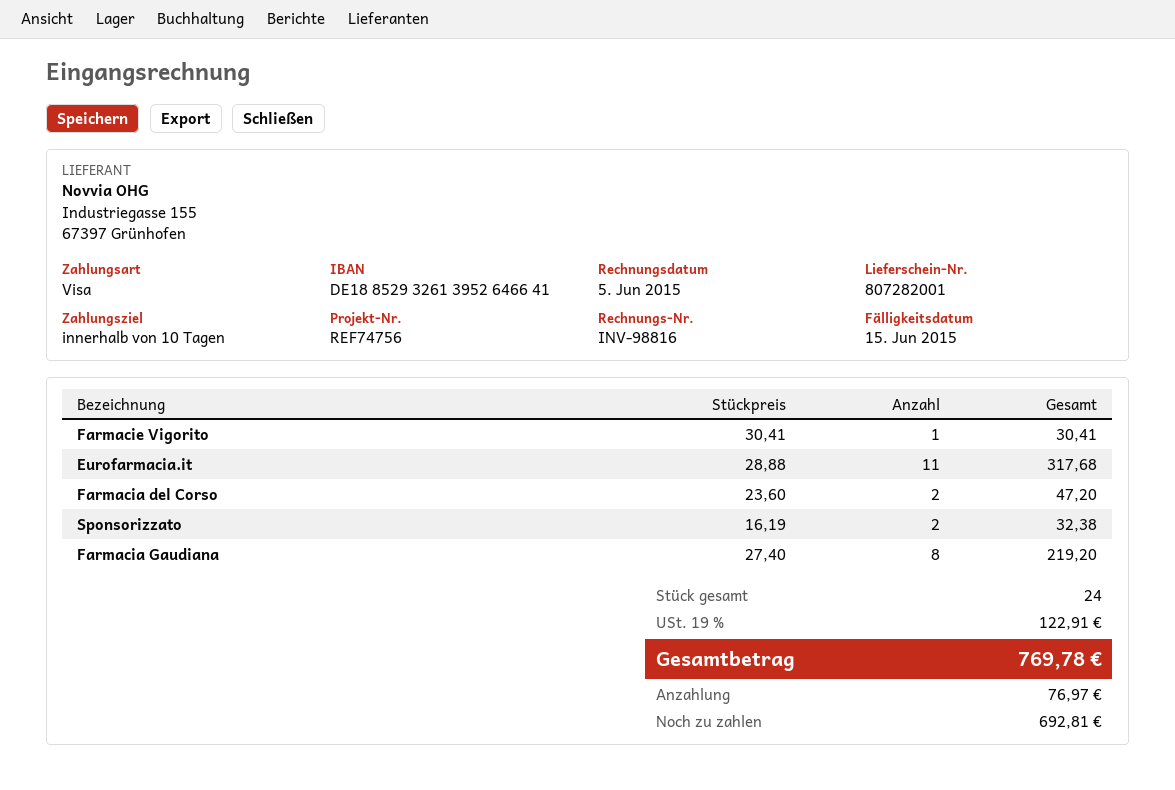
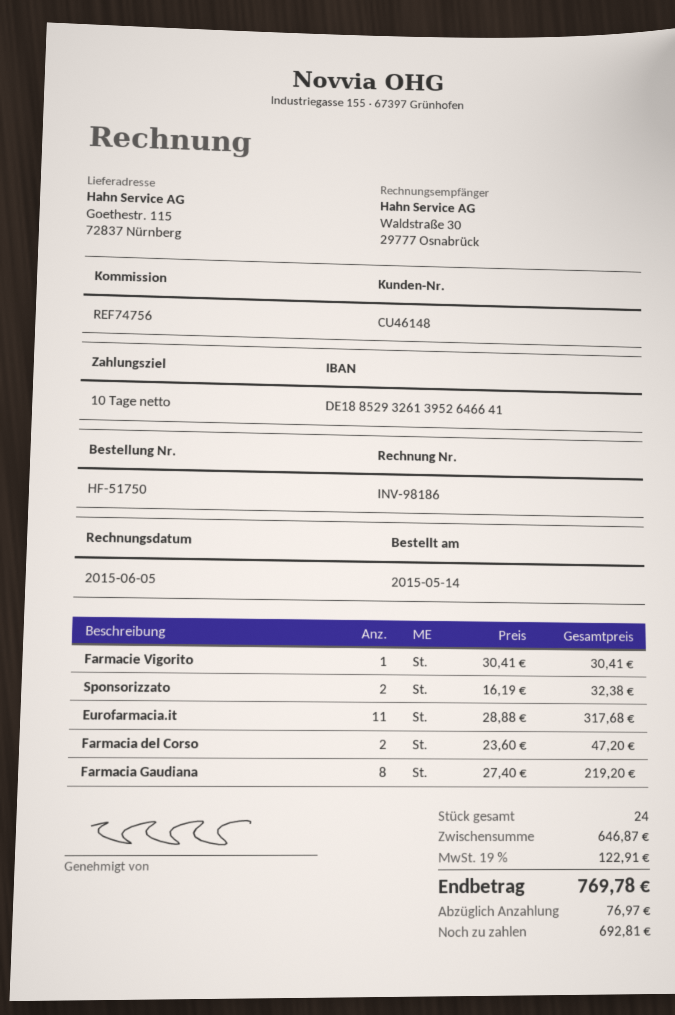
invoice number: INV-98816 -> INV-98186

